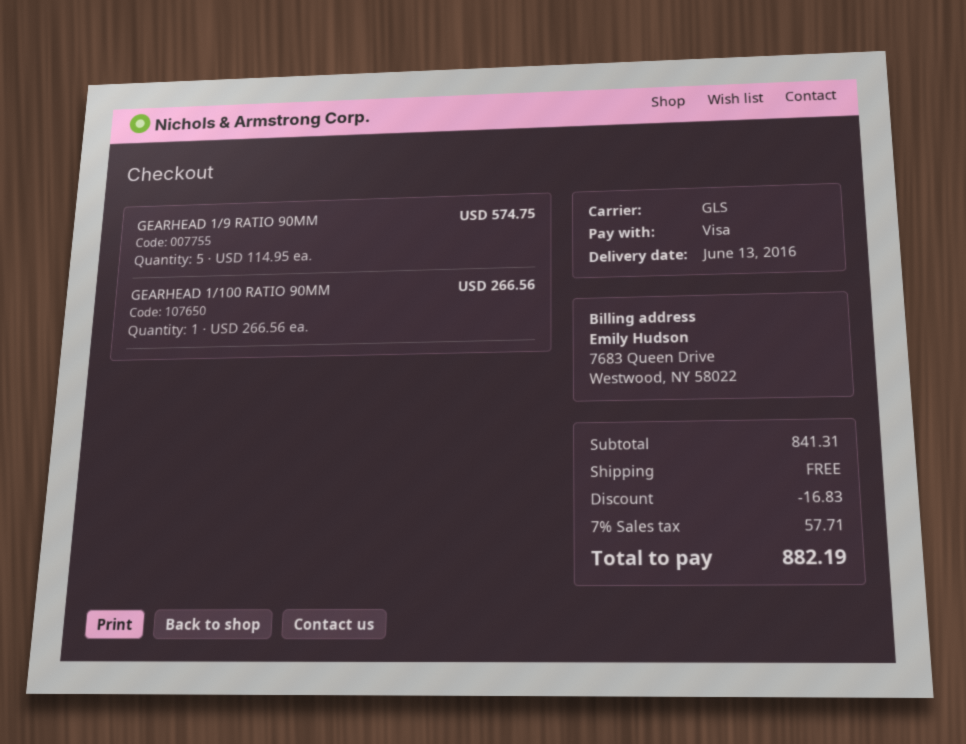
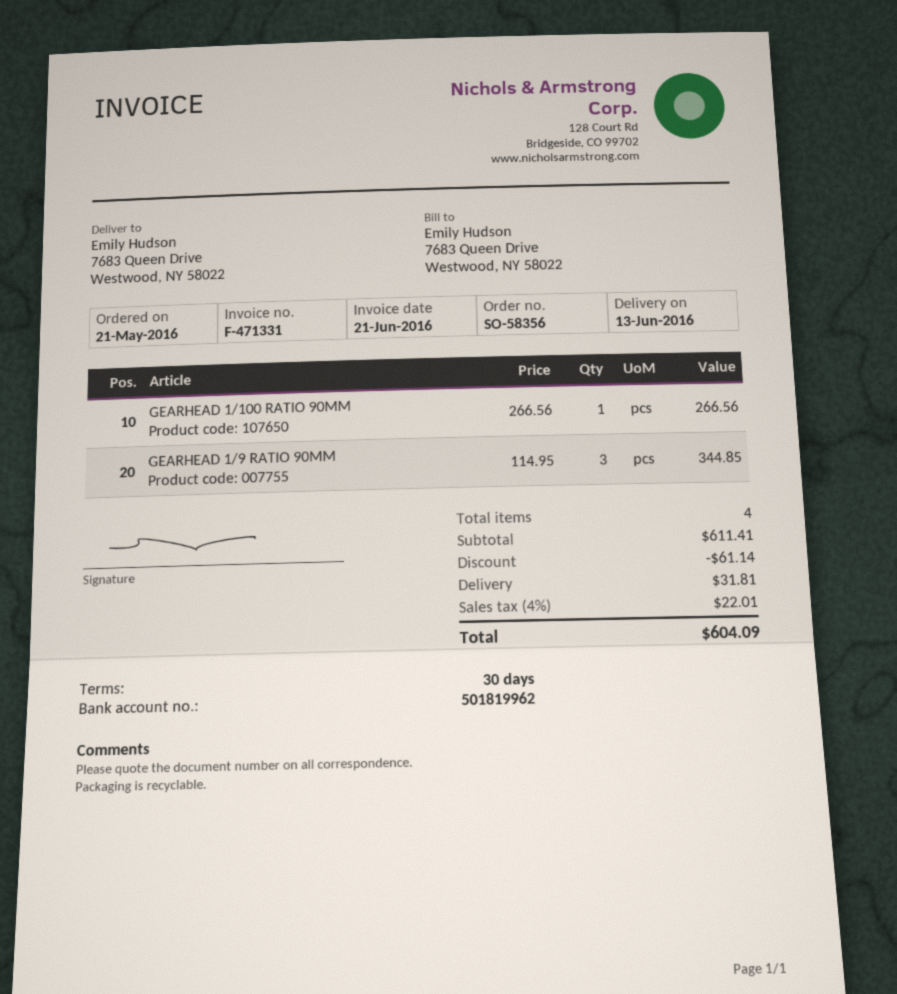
GEARHEAD 1/9 RATIO 90MM: 5 x 114.95 = 574.75 -> 3 x 114.95 = 344.85
subtotal: 841.31 -> 611.41
discount: 16.83 -> 61.14
shipping: 0.00 -> 31.81
tax: 7% = 57.71 -> 4% = 22.01
total: 882.19 -> 604.09

